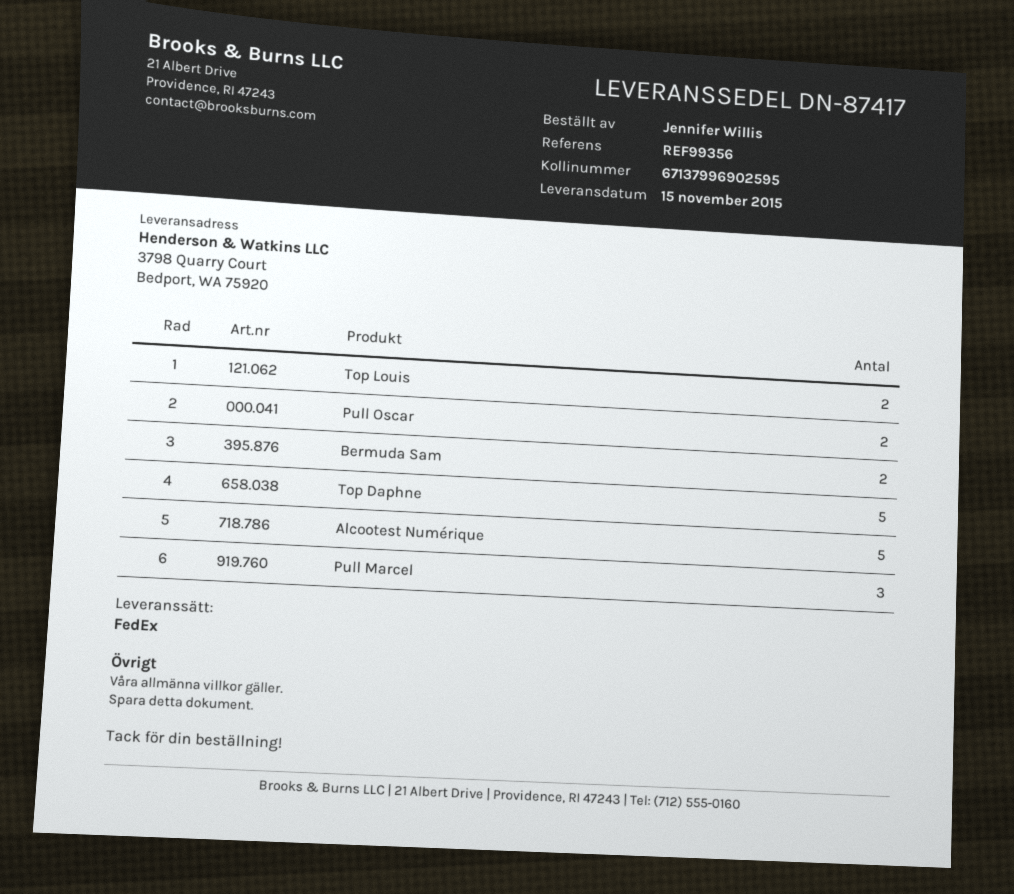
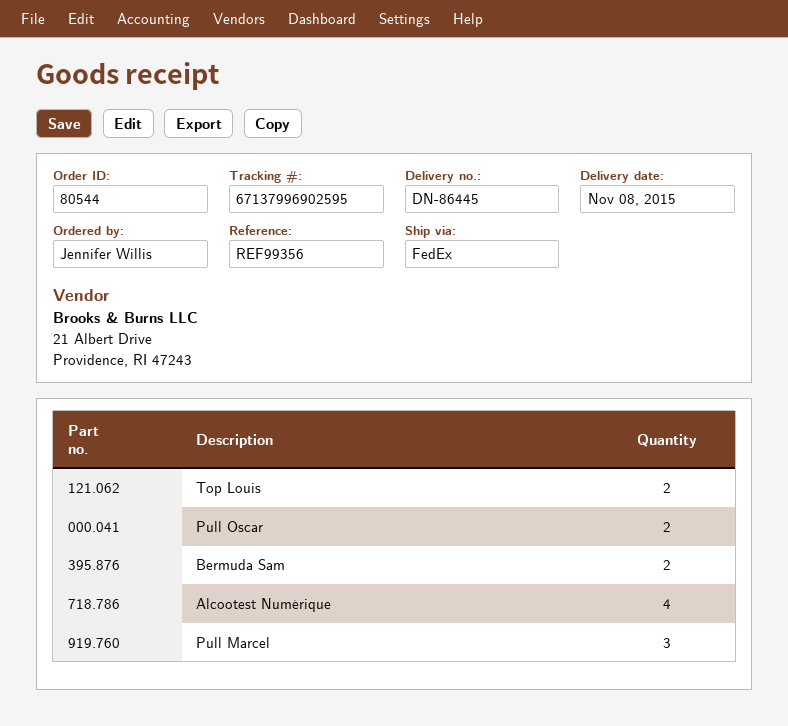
delivery note number: DN-87417 -> DN-86445
delivery date: 2015-11-15 -> 2015-11-08
Top Daphne: 5 -> none
Alcootest Numérique: 5 -> 4

